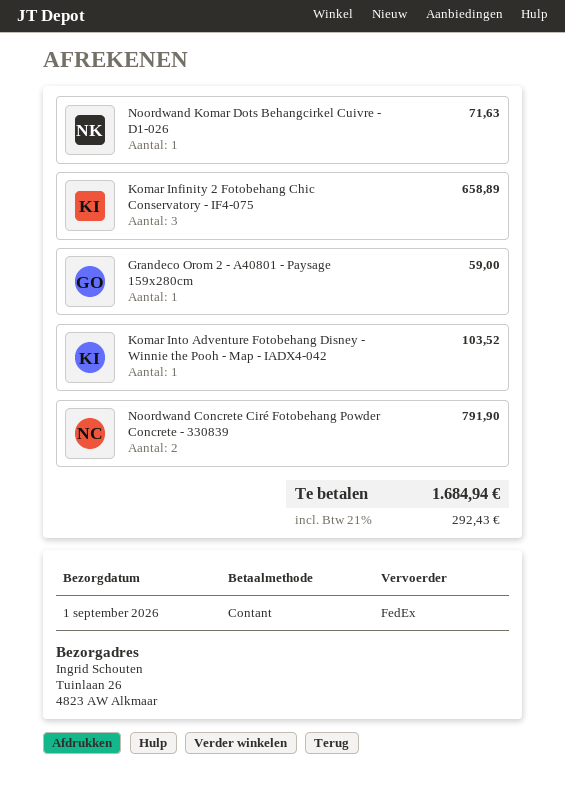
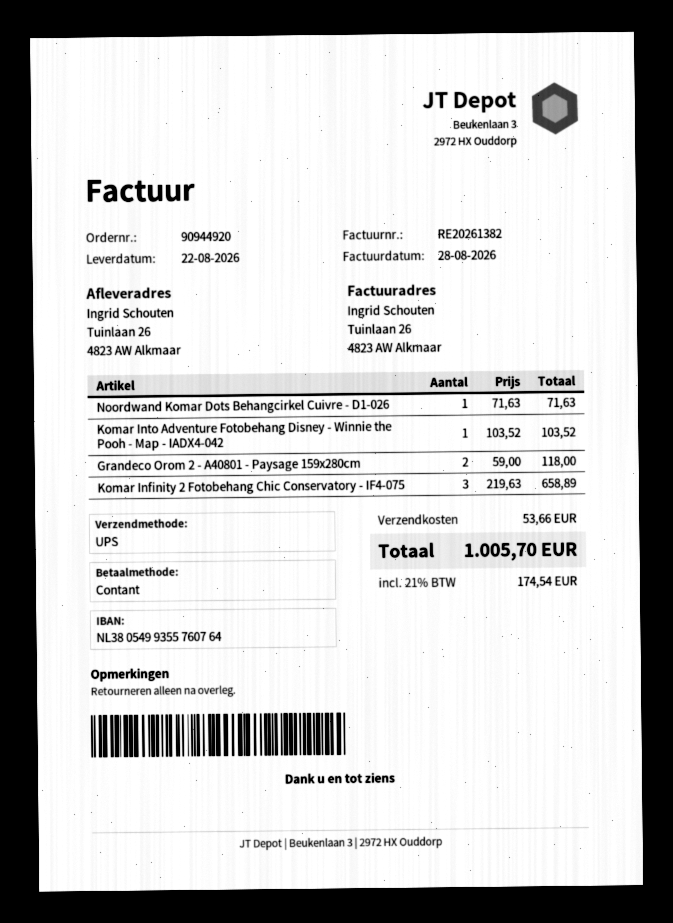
delivery date: 2026-09-01 -> 2026-08-22
shipping method: FedEx -> UPS
Grandeco Orom 2 - A40801 - Paysage 159x280cm: 1 for 59.00 -> 2 for 118.00
Noordwand Concrete Ciré Fotobehang Powder Concrete - 330839: 2 for 791.90 -> none
shipping: none -> 53.66
tax: 21% = 292.43 -> 21% = 174.54
total: 1684.94 -> 1005.70

